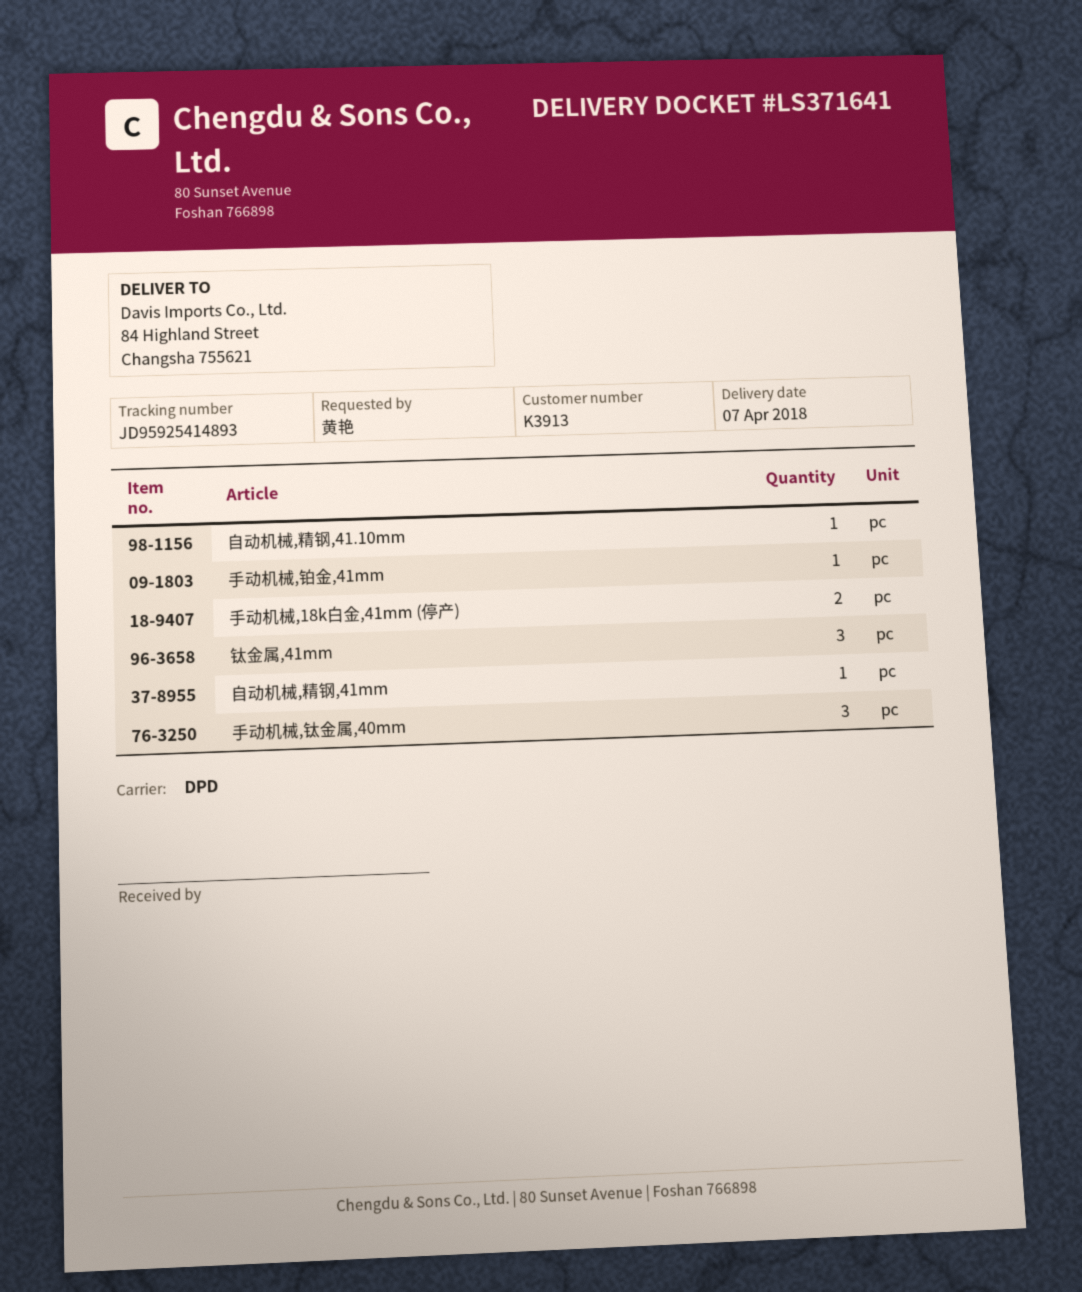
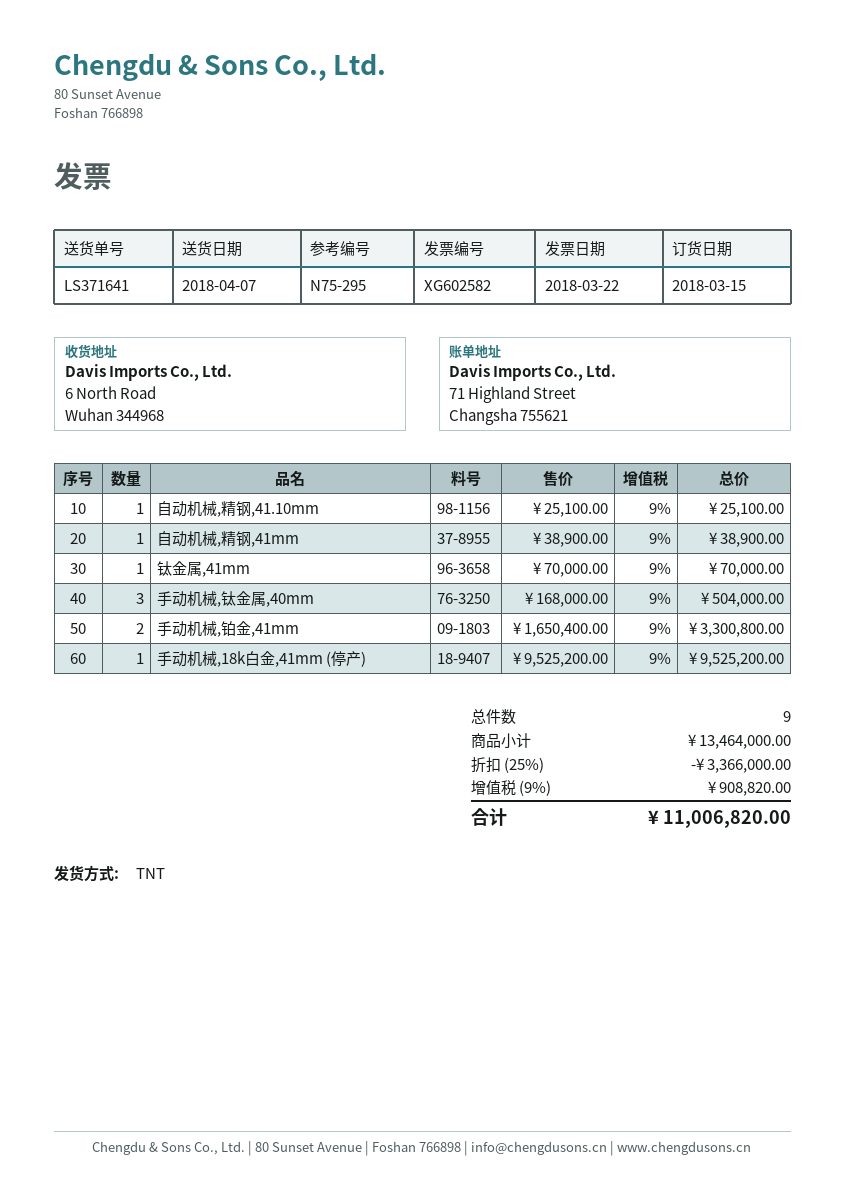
shipping method: DPD -> TNT
ship to: 84 Highland Street, Changsha 755621 -> 6 North Road, Wuhan 344968
手动机械,铂金,41mm: 1 -> 2
手动机械,18k白金,41mm (停产): 2 -> 1
钛金属,41mm: 3 -> 1

